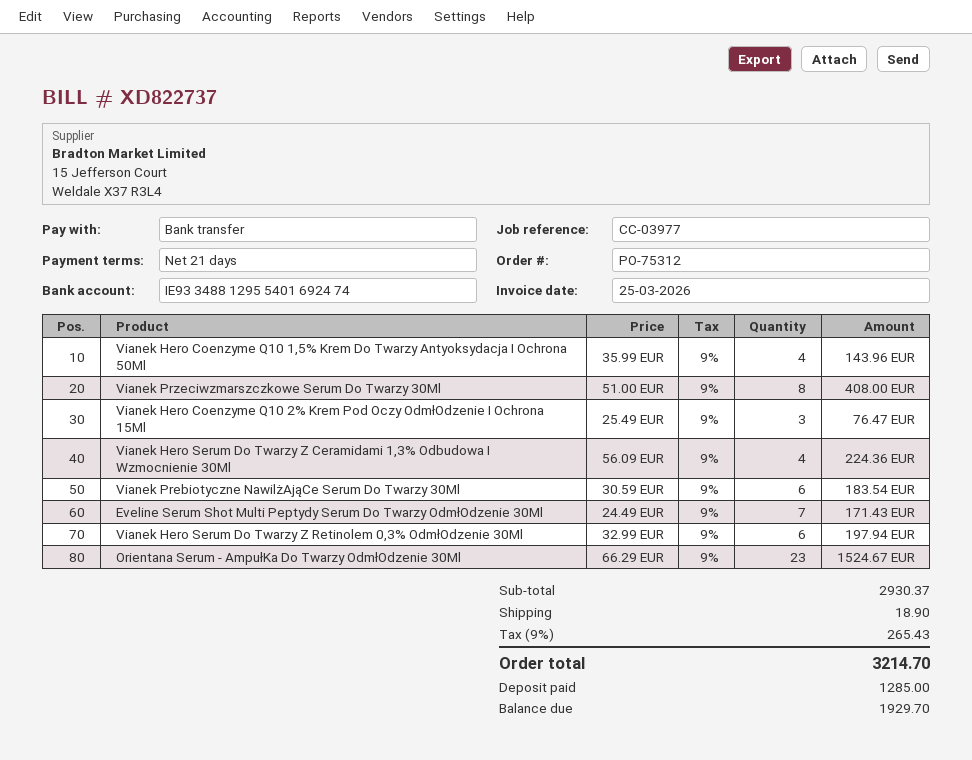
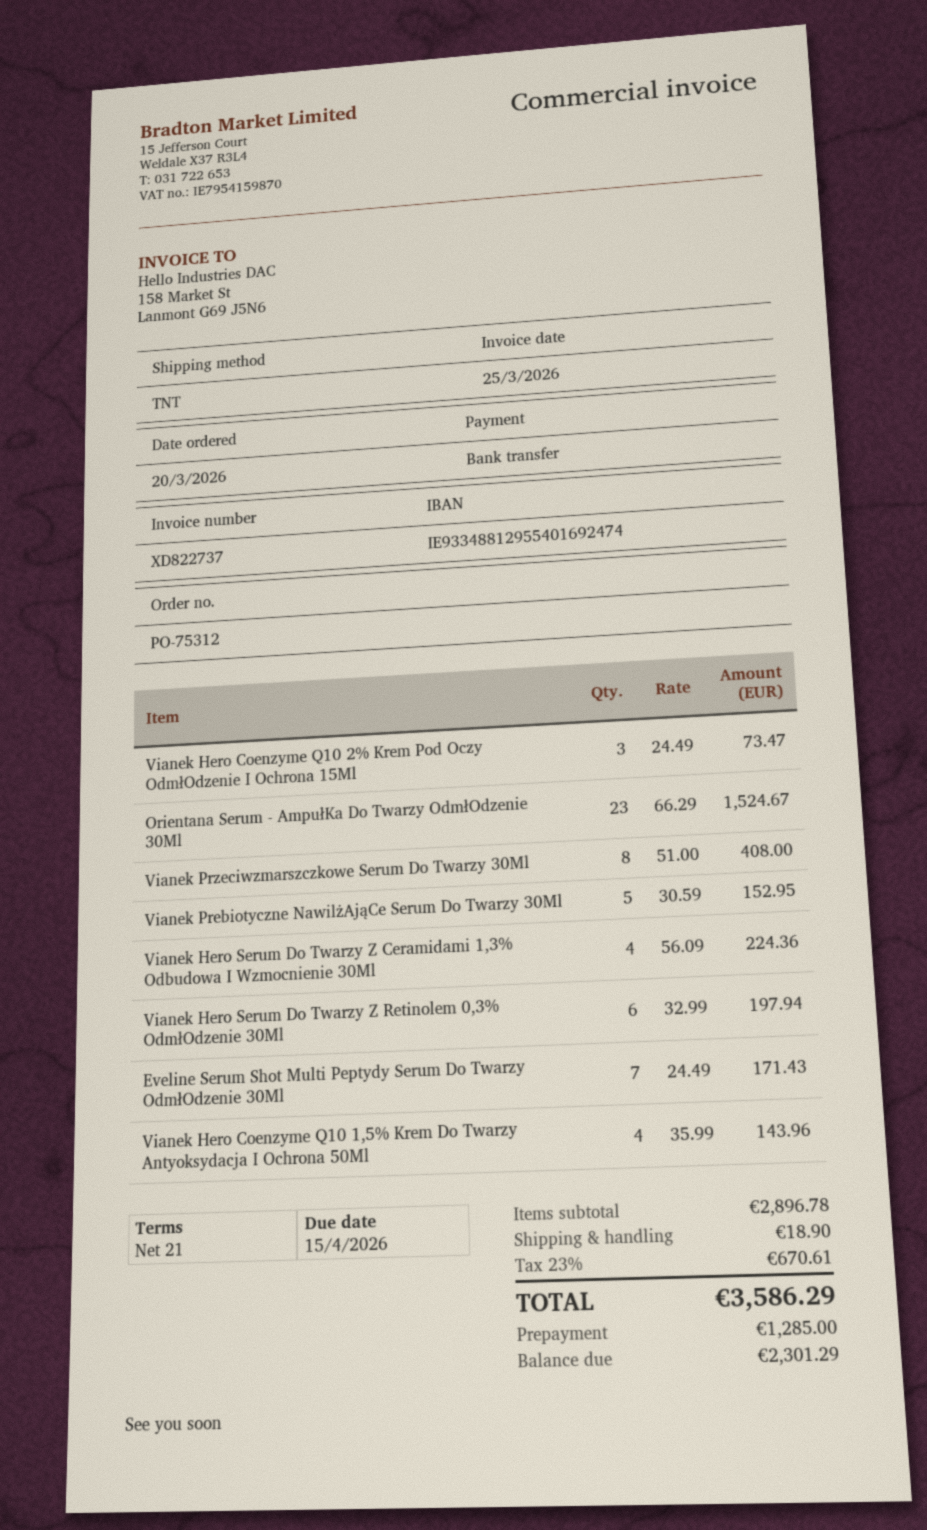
Vianek Hero Coenzyme Q10 2% Krem Pod Oczy OdmłOdzenie I Ochrona 15Ml: 3 x 25.49 = 76.47 -> 3 x 24.49 = 73.47
Vianek Prebiotyczne NawilżAjąCe Serum Do Twarzy 30Ml: 6 x 30.59 = 183.54 -> 5 x 30.59 = 152.95
subtotal: 2930.37 -> 2896.78
tax: 9% = 265.43 -> 23% = 670.61
total: 3214.70 -> 3586.29
balance: 1929.70 -> 2301.29

